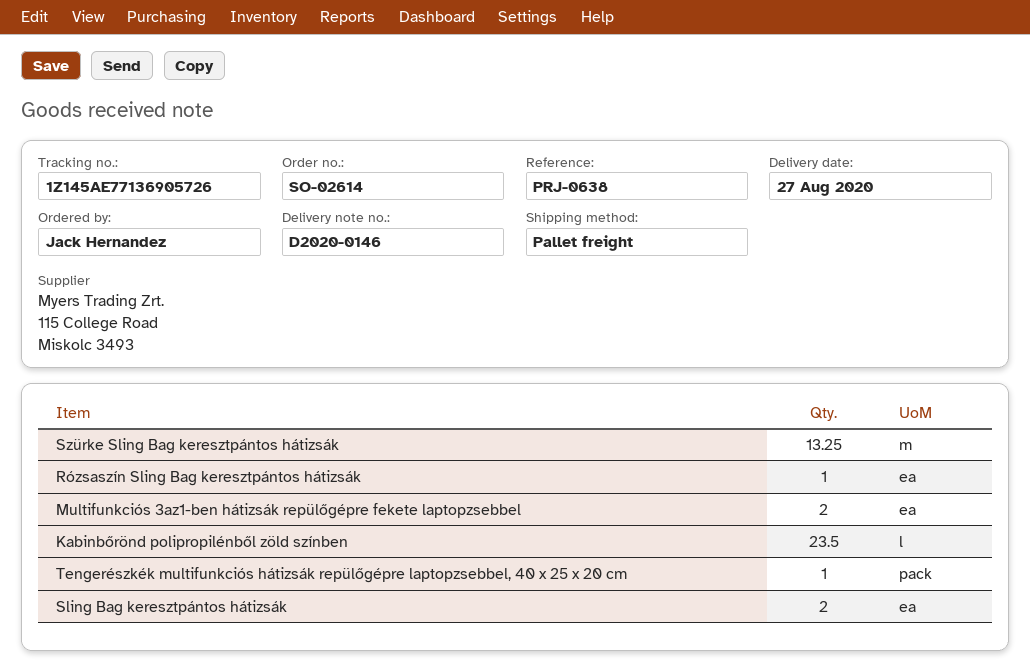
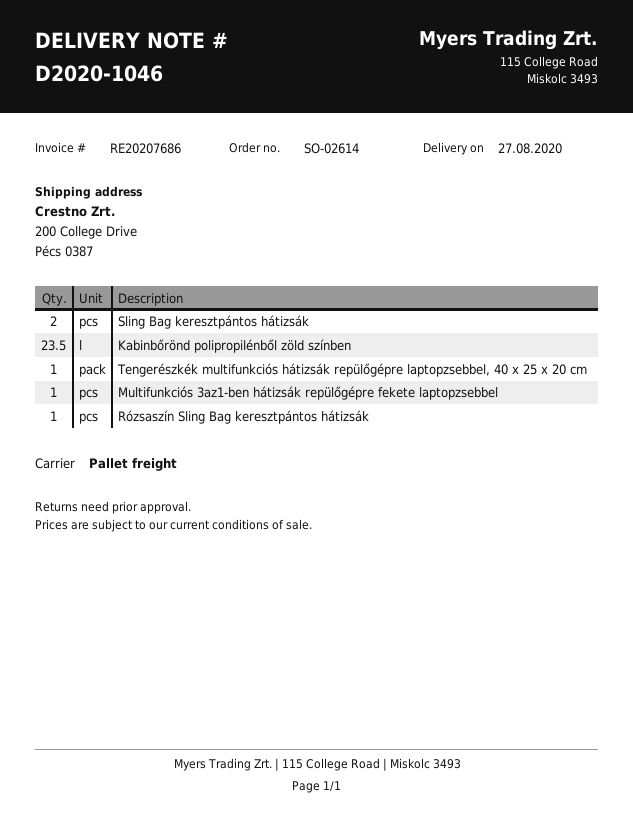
delivery note number: D2020-0146 -> D2020-1046
Szürke Sling Bag keresztpántos hátizsák: 13.25 -> none
Multifunkciós 3az1-ben hátizsák repülőgépre fekete laptopzsebbel: 2 -> 1

